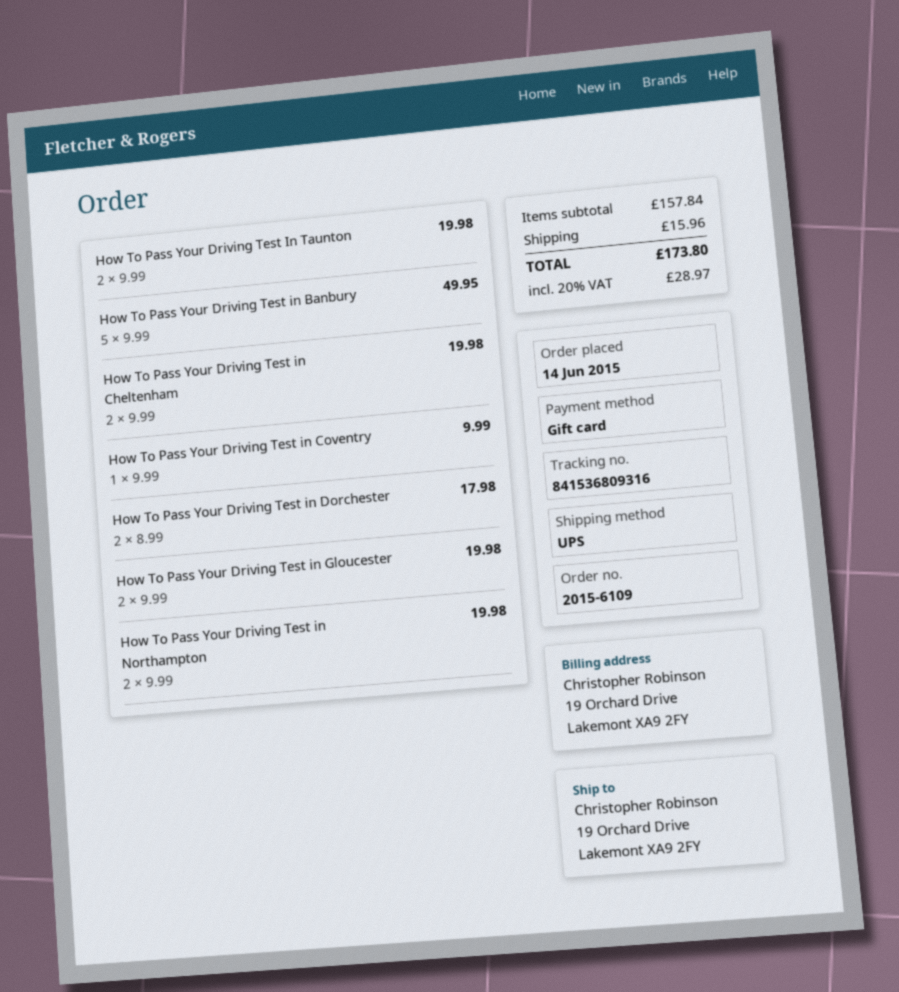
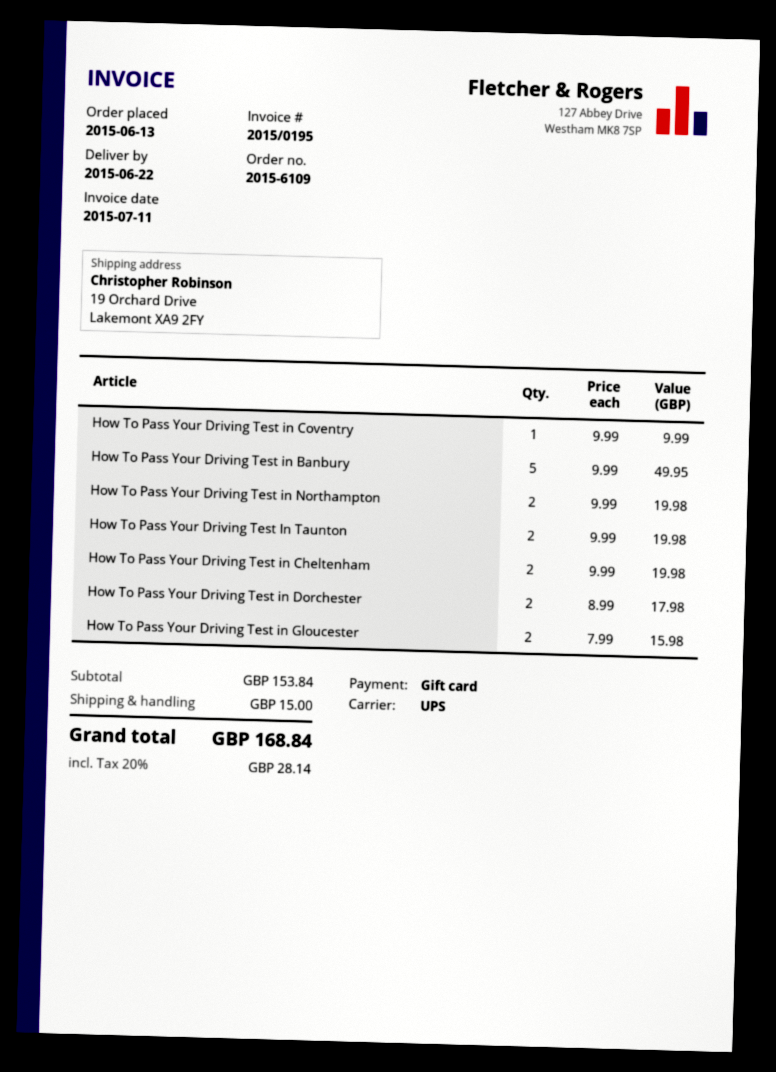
order date: 2015-06-14 -> 2015-06-13
How To Pass Your Driving Test in Gloucester: 2 x 9.99 = 19.98 -> 2 x 7.99 = 15.98
subtotal: 157.84 -> 153.84
shipping: 15.96 -> 15.00
tax: 20% = 28.97 -> 20% = 28.14
total: 173.80 -> 168.84

